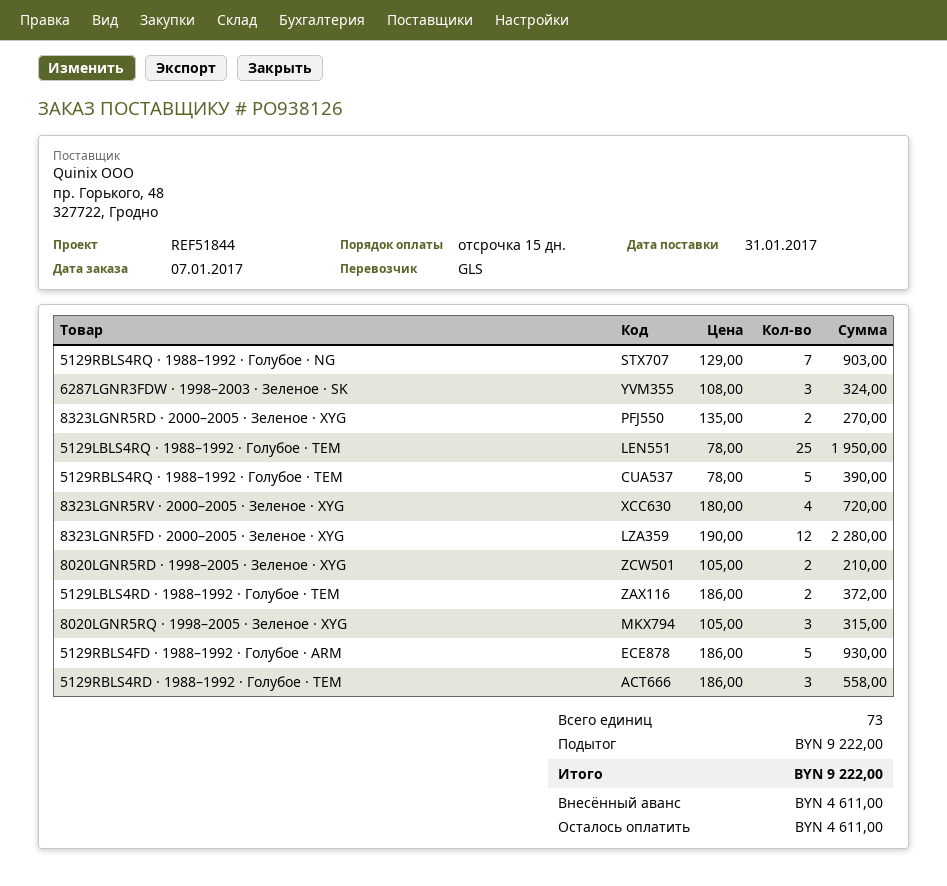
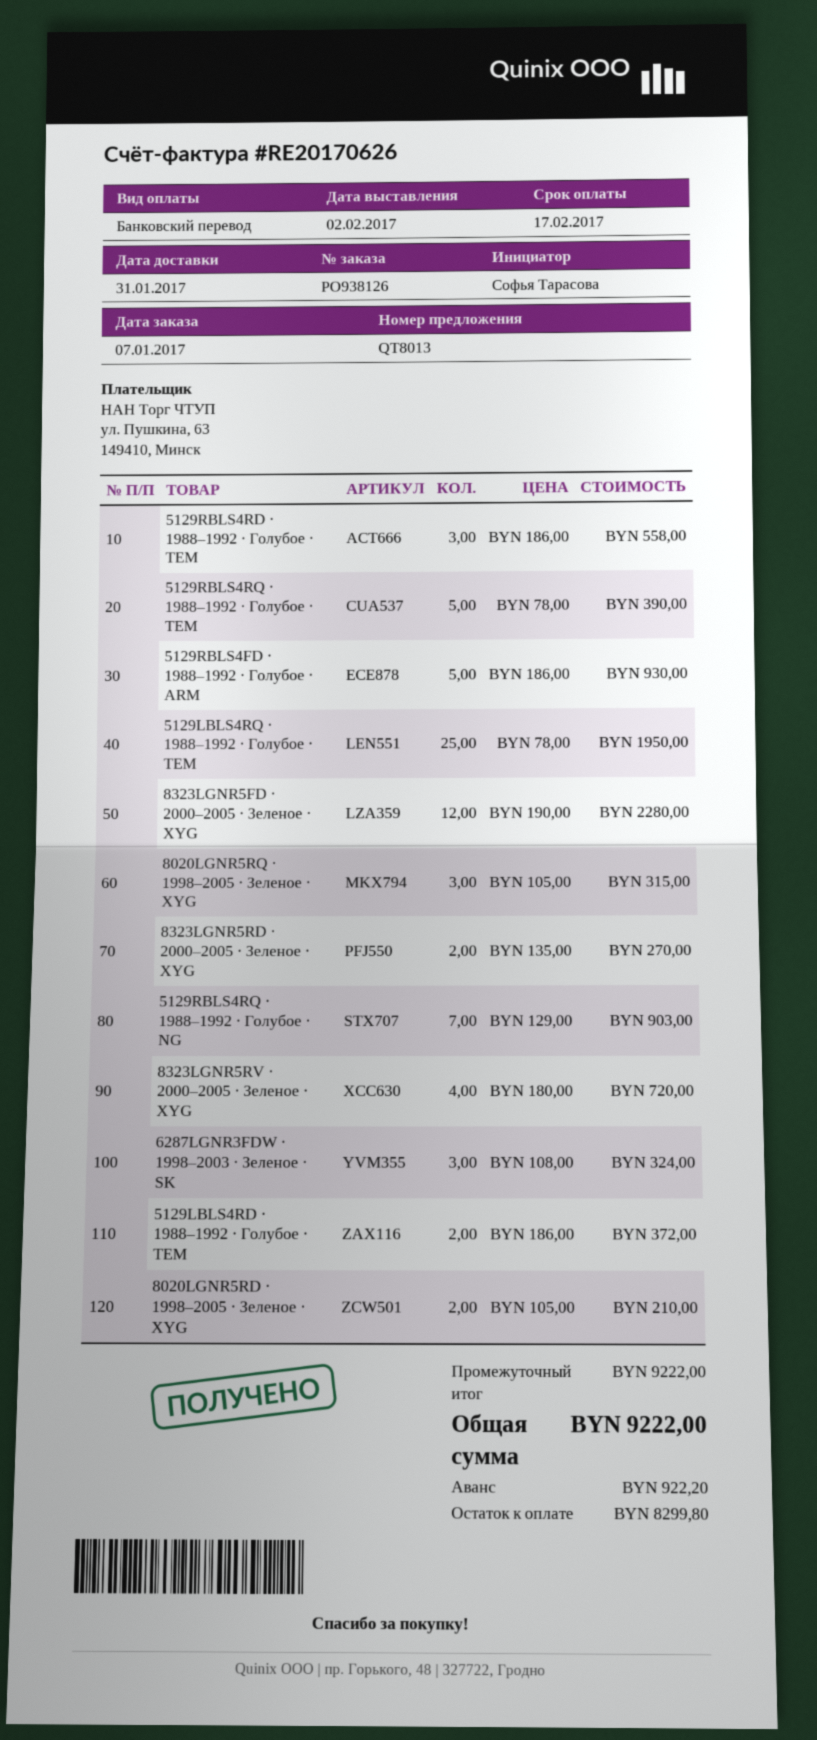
deposit: 4611.00 -> 922.20
balance: 4611.00 -> 8299.80

